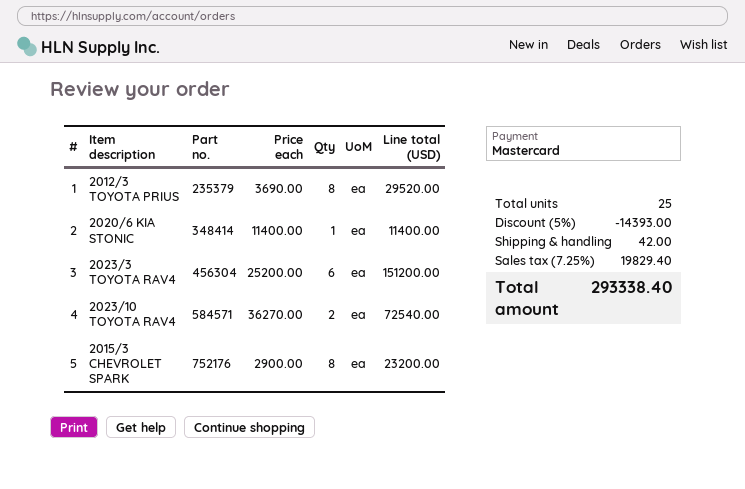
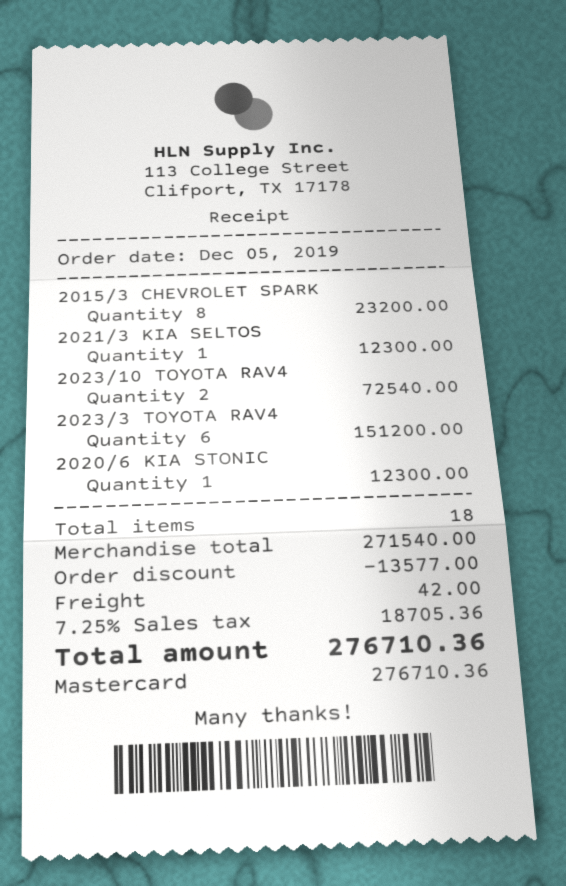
2012/3 TOYOTA PRIUS: 8 for 29520.00 -> none
2020/6 KIA STONIC: 1 for 11400.00 -> 1 for 12300.00
2021/3 KIA SELTOS: none -> 1 for 12300.00
total quantity: 25 -> 18
discount: 14393.00 -> 13577.00
tax: 7.25% = 19829.40 -> 7.25% = 18705.36
total: 293338.40 -> 276710.36

